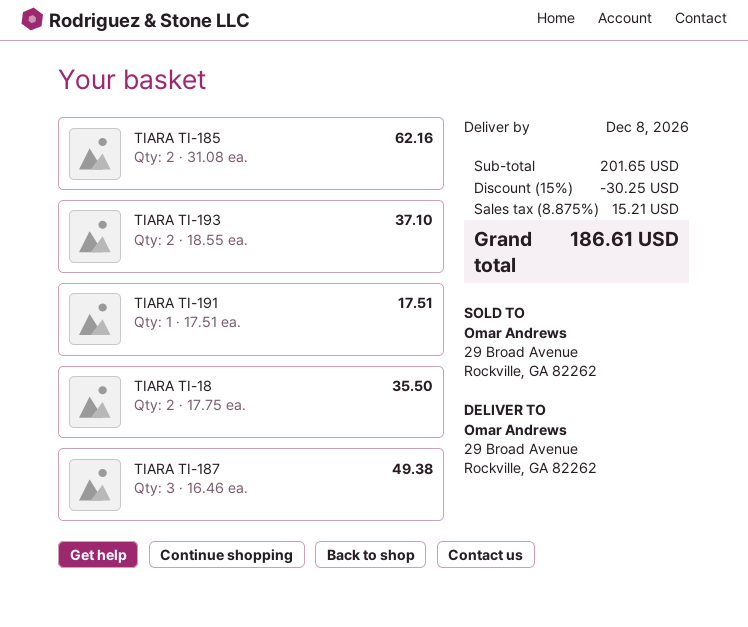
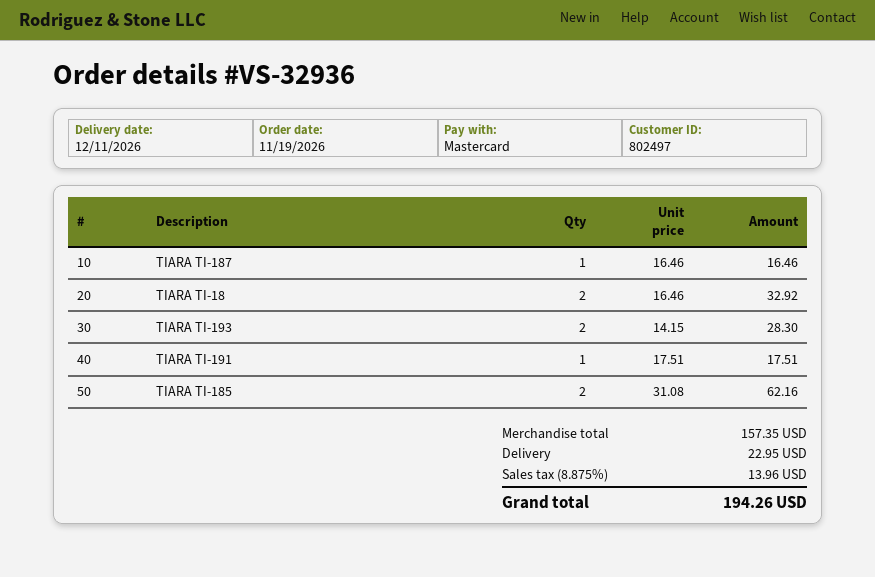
delivery date: 2026-12-08 -> 2026-12-11
TIARA TI-193: 2 x 18.55 = 37.10 -> 2 x 14.15 = 28.30
TIARA TI-18: 2 x 17.75 = 35.50 -> 2 x 16.46 = 32.92
TIARA TI-187: 3 x 16.46 = 49.38 -> 1 x 16.46 = 16.46
subtotal: 201.65 -> 157.35
discount: 15% = 30.25 -> none
shipping: none -> 22.95
tax: 8.875% = 15.21 -> 8.875% = 13.96
total: 186.61 -> 194.26

